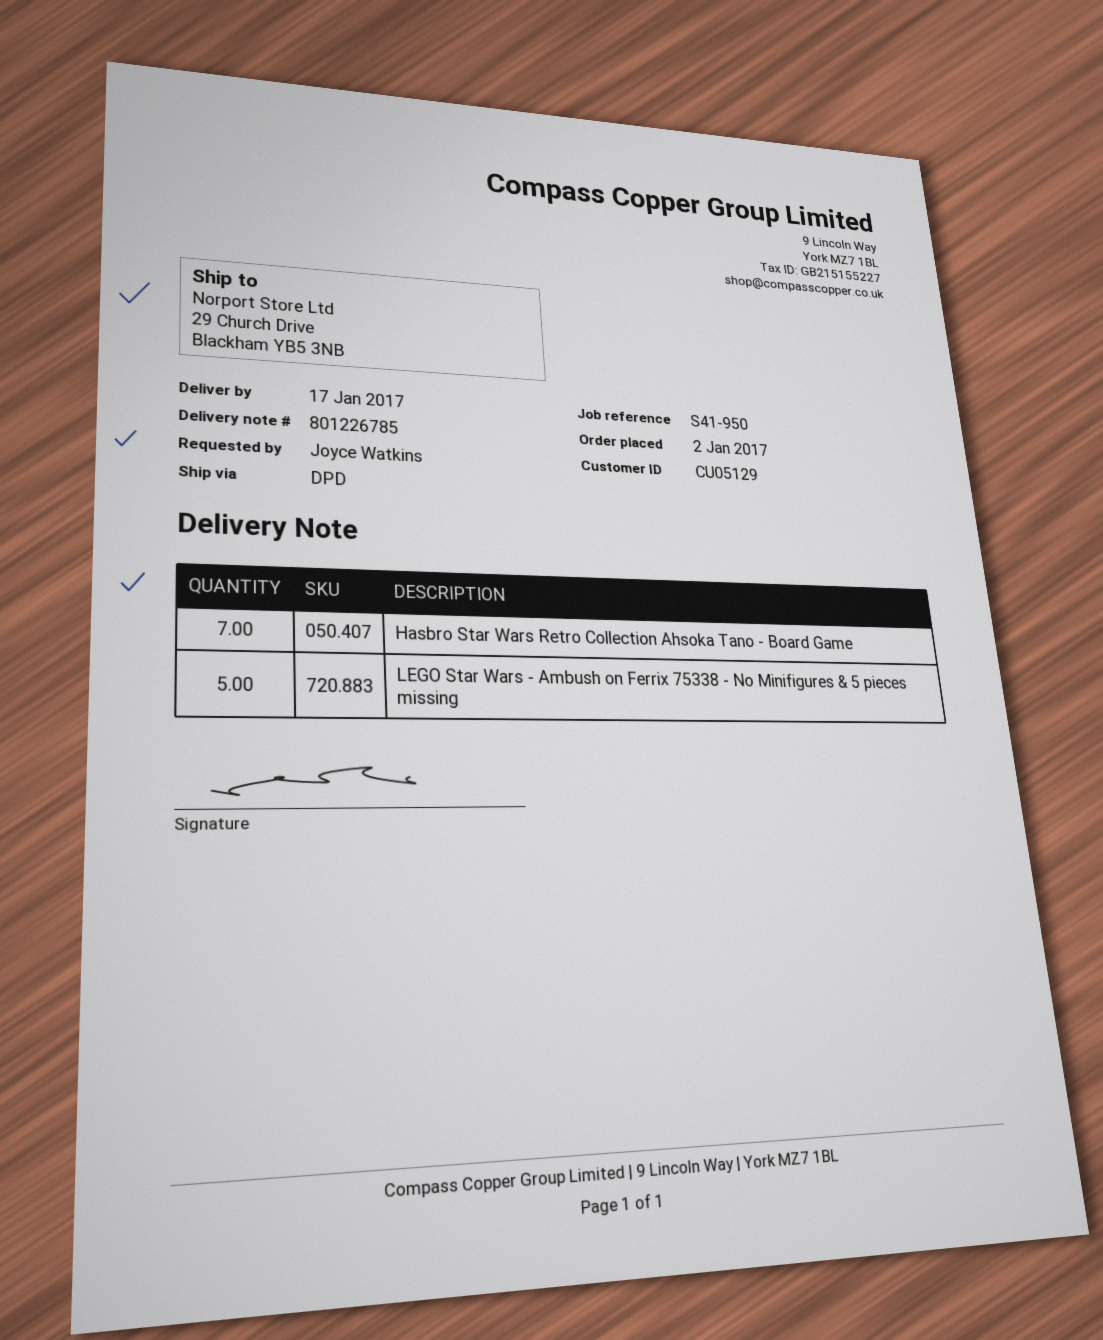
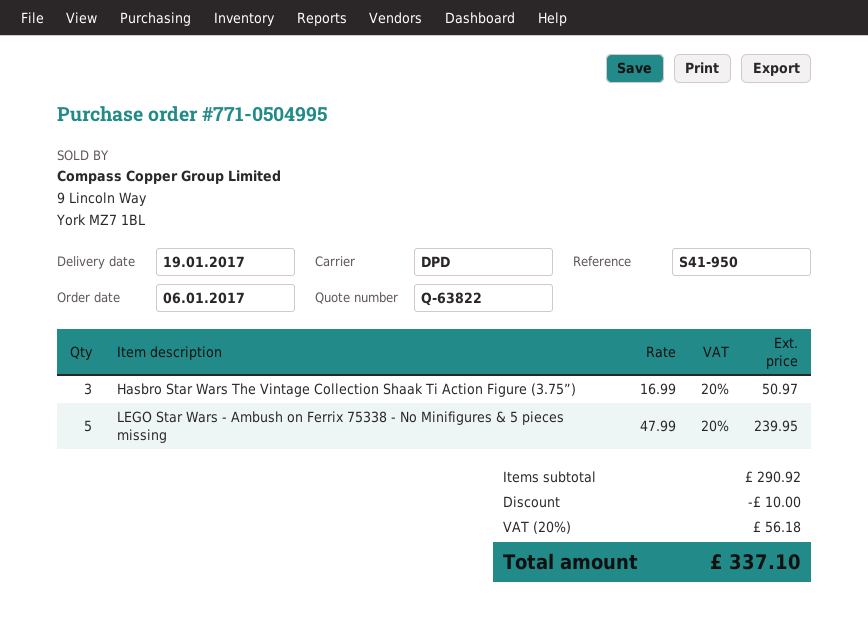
order date: 2017-01-02 -> 2017-01-06
delivery date: 2017-01-17 -> 2017-01-19
Hasbro Star Wars Retro Collection Ahsoka Tano - Board Game: 7 -> none
Hasbro Star Wars The Vintage Collection Shaak Ti Action Figure (3.75”): none -> 3

